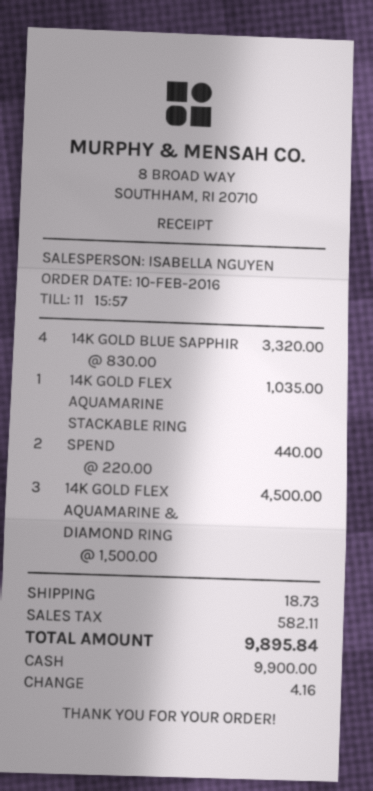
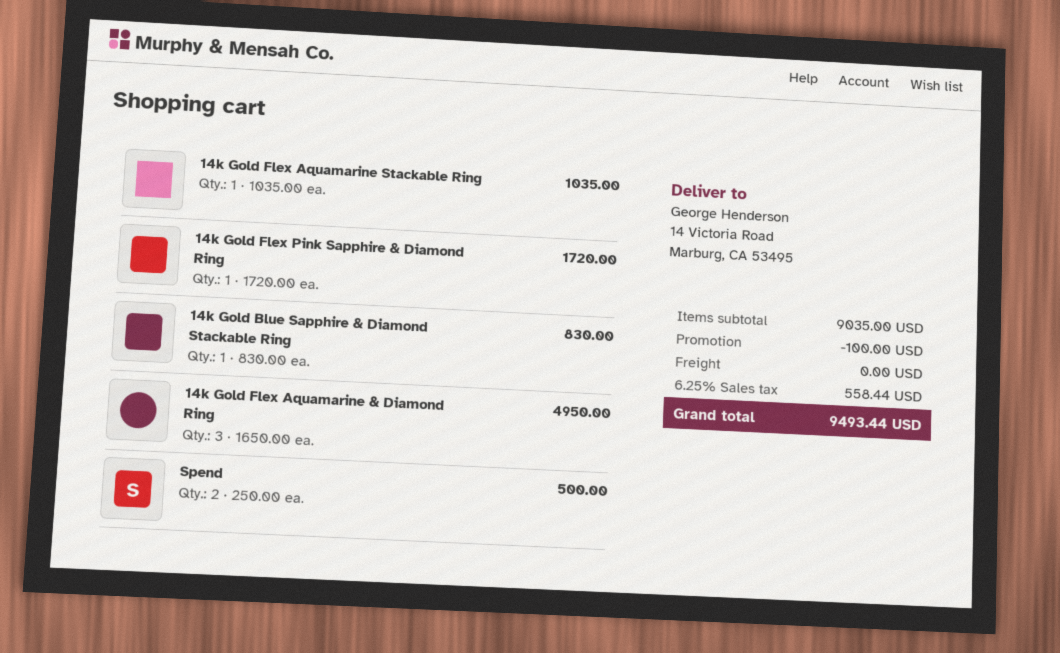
14K GOLD BLUE SAPPHIR: 4 x 830.00 = 3320.00 -> 1 x 830.00 = 830.00
SPEND: 2 x 220.00 = 440.00 -> 2 x 250.00 = 500.00
14K GOLD FLEX AQUAMARINE & DIAMOND RING: 3 x 1500.00 = 4500.00 -> 3 x 1650.00 = 4950.00
14k Gold Flex Pink Sapphire & Diamond Ring: none -> 1 x 1720.00 = 1720.00
discount: none -> 100.00
shipping: 18.73 -> 0.00
tax: 582.11 -> 558.44
total: 9895.84 -> 9493.44

